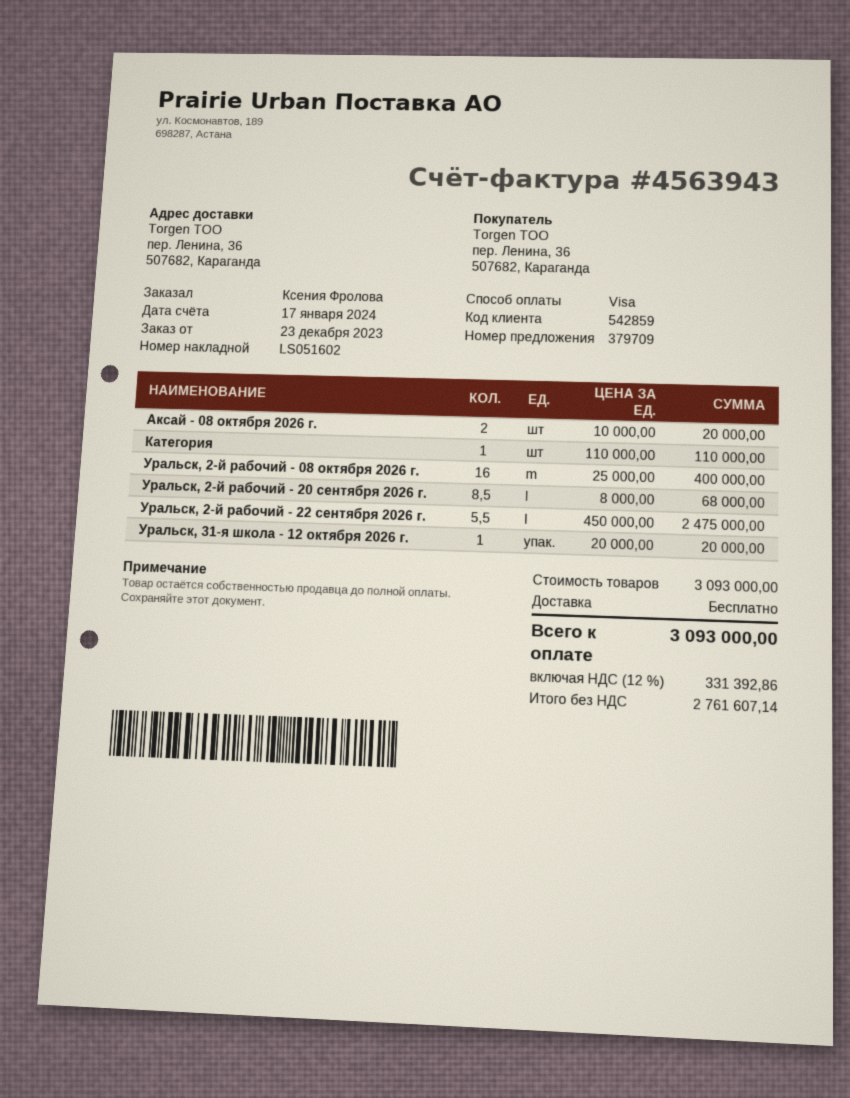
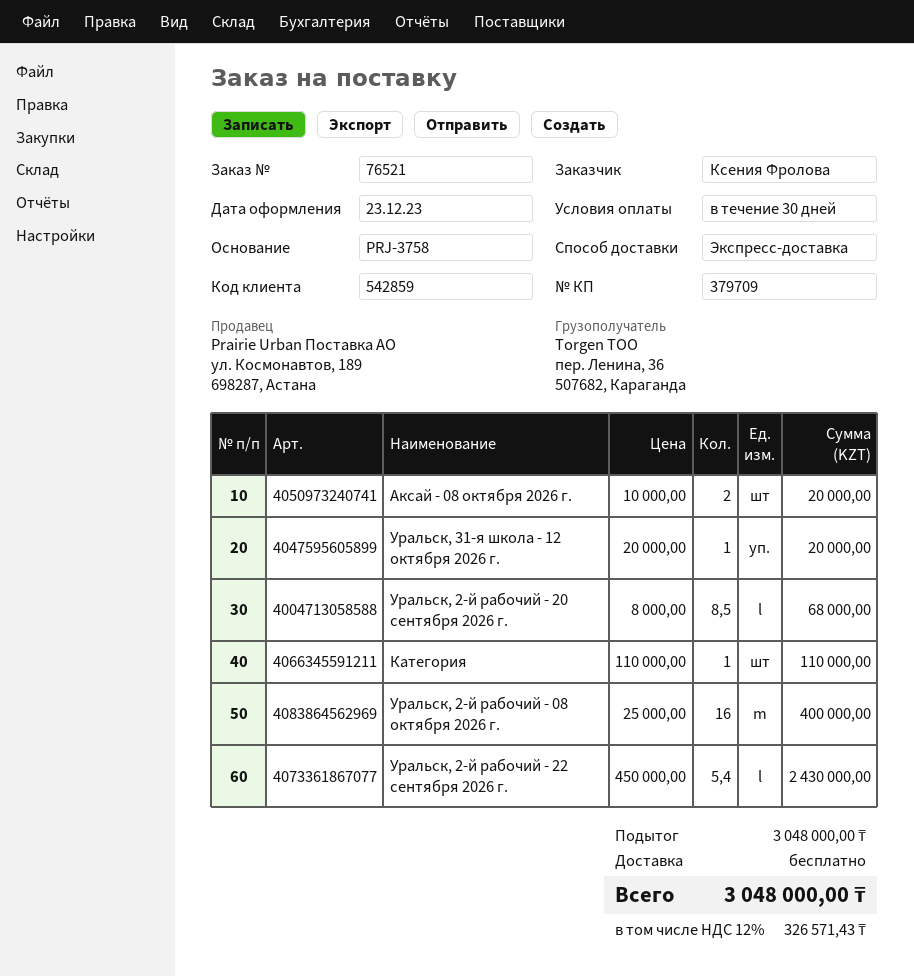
Уральск, 2-й рабочий - 22 сентября 2026 г.: 5.5 x 450000.00 = 2475000.00 -> 5.4 x 450000.00 = 2430000.00
subtotal: 3093000.00 -> 3048000.00
tax: 12% = 331392.86 -> 12% = 326571.43
total: 3093000.00 -> 3048000.00

